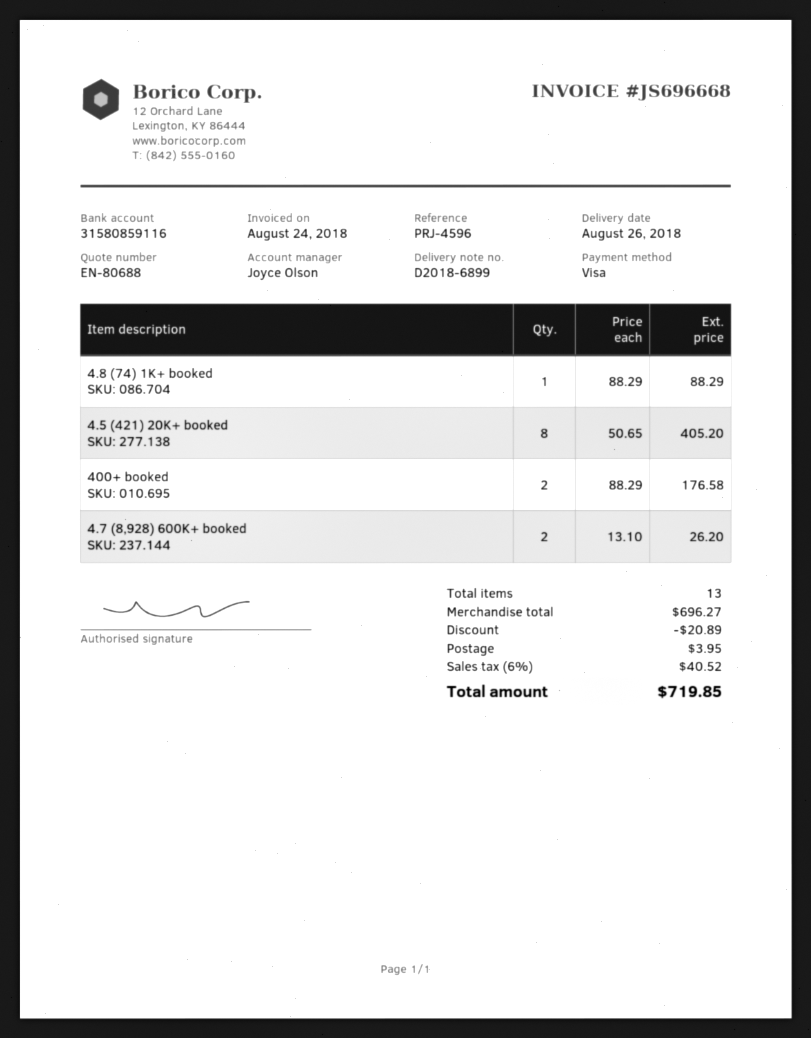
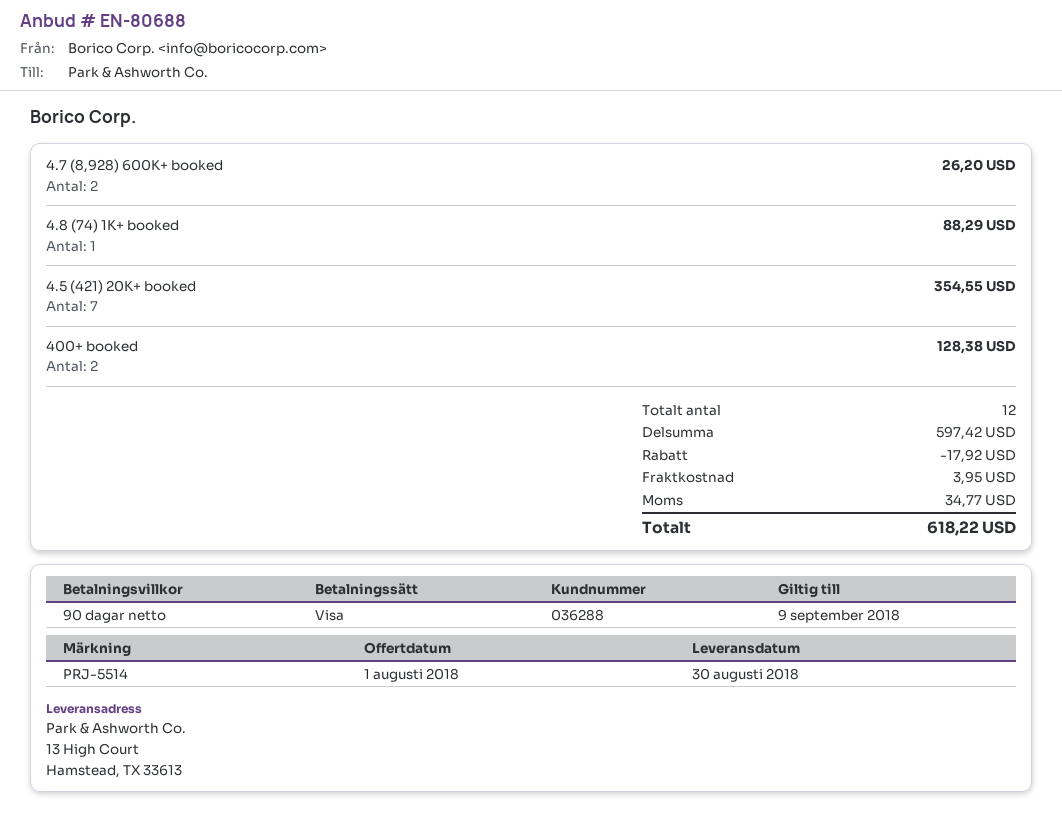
delivery date: 2018-08-26 -> 2018-08-30
reference: PRJ-4596 -> PRJ-5514
4.5 (421) 20K+ booked: 8 for 405.20 -> 7 for 354.55
400+ booked: 2 for 176.58 -> 2 for 128.38
total quantity: 13 -> 12
subtotal: 696.27 -> 597.42
discount: 20.89 -> 17.92
tax: 40.52 -> 34.77
total: 719.85 -> 618.22

